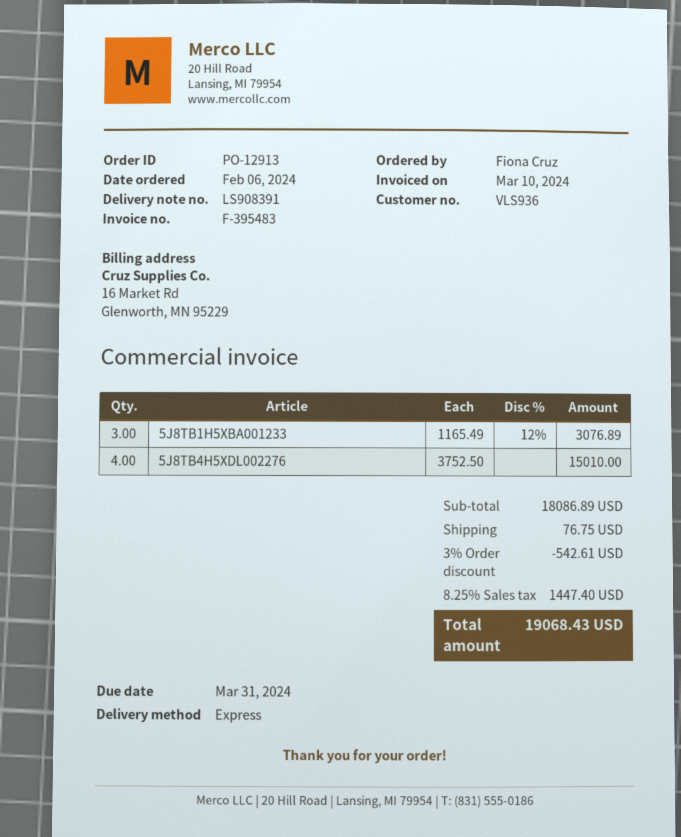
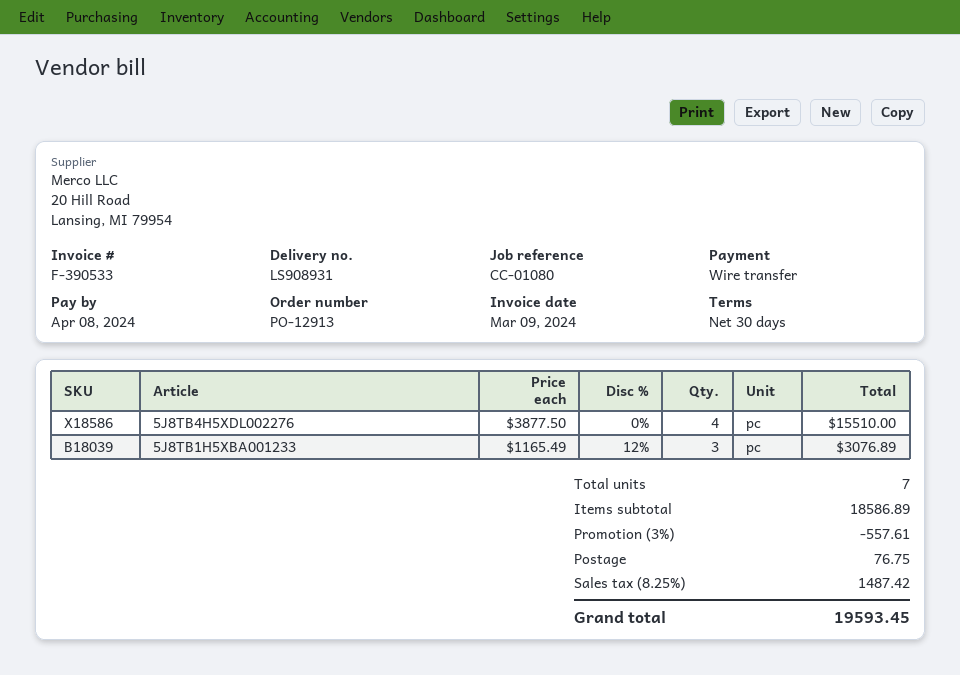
delivery note number: LS908391 -> LS908931
invoice number: F-395483 -> F-390533
invoice date: 2024-03-10 -> 2024-03-09
due date: 2024-03-31 -> 2024-04-08
5J8TB4H5XDL002276: 4 x 3752.50 = 15010.00 -> 4 x 3877.50 = 15510.00
subtotal: 18086.89 -> 18586.89
discount: 3% = 542.61 -> 3% = 557.61
tax: 8.25% = 1447.40 -> 8.25% = 1487.42
total: 19068.43 -> 19593.45

